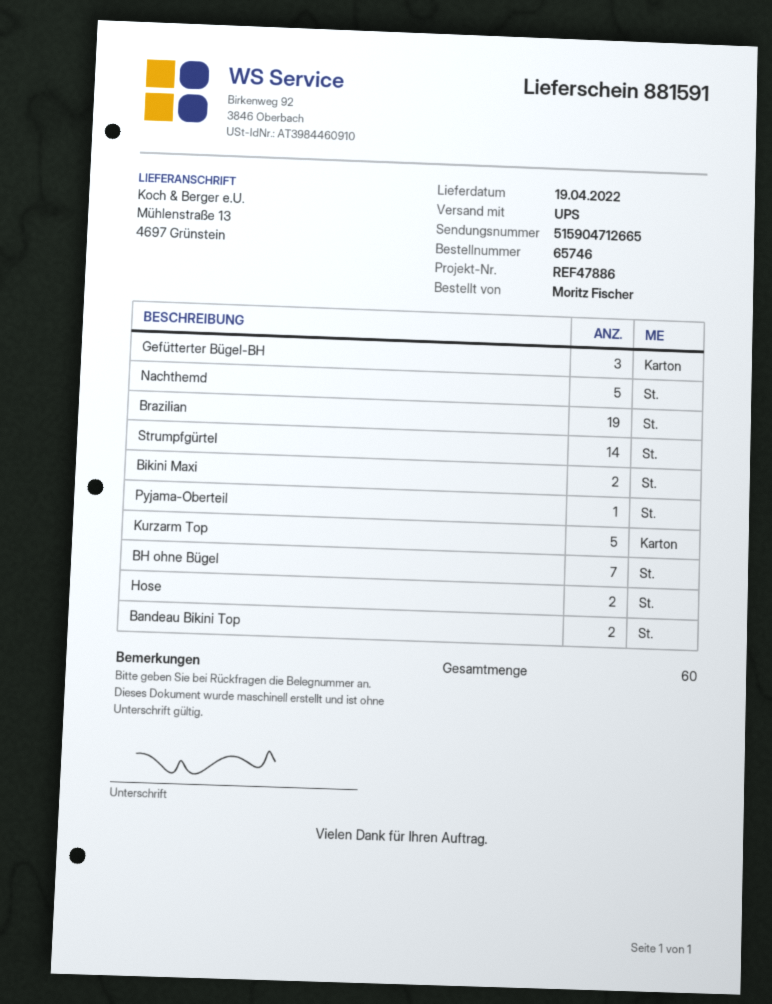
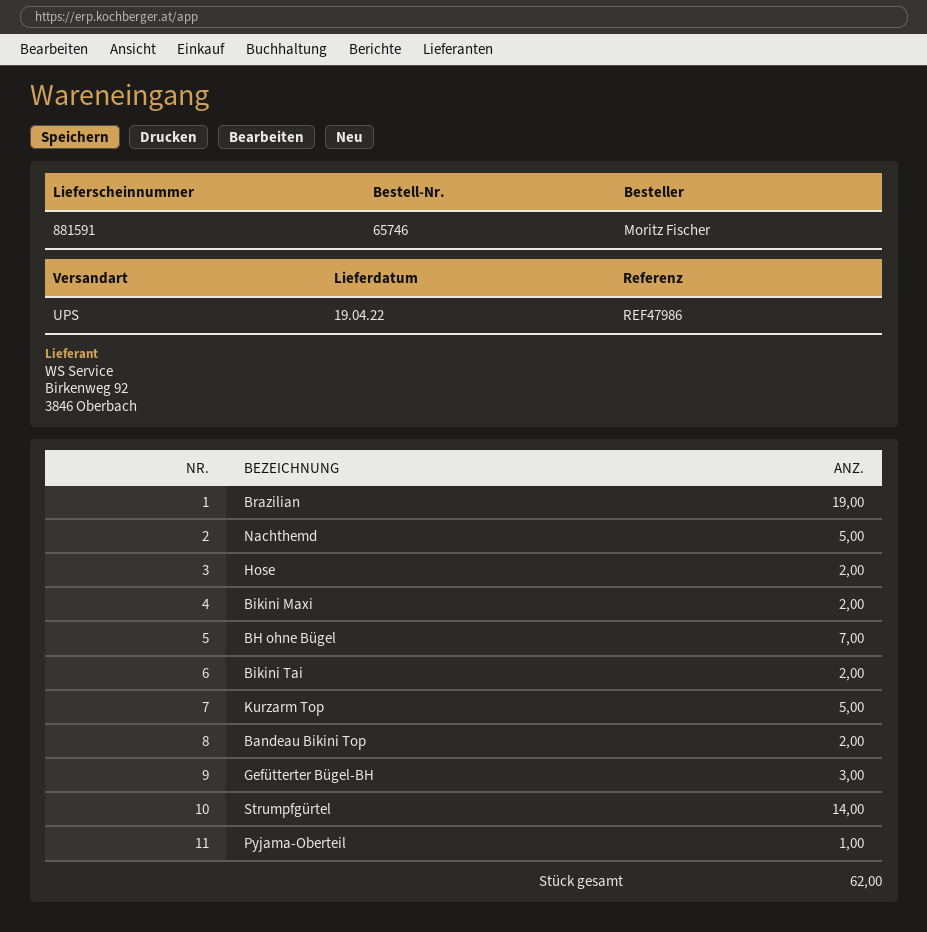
reference: REF47886 -> REF47986
Bikini Tai: none -> 2
total quantity: 60 -> 62

